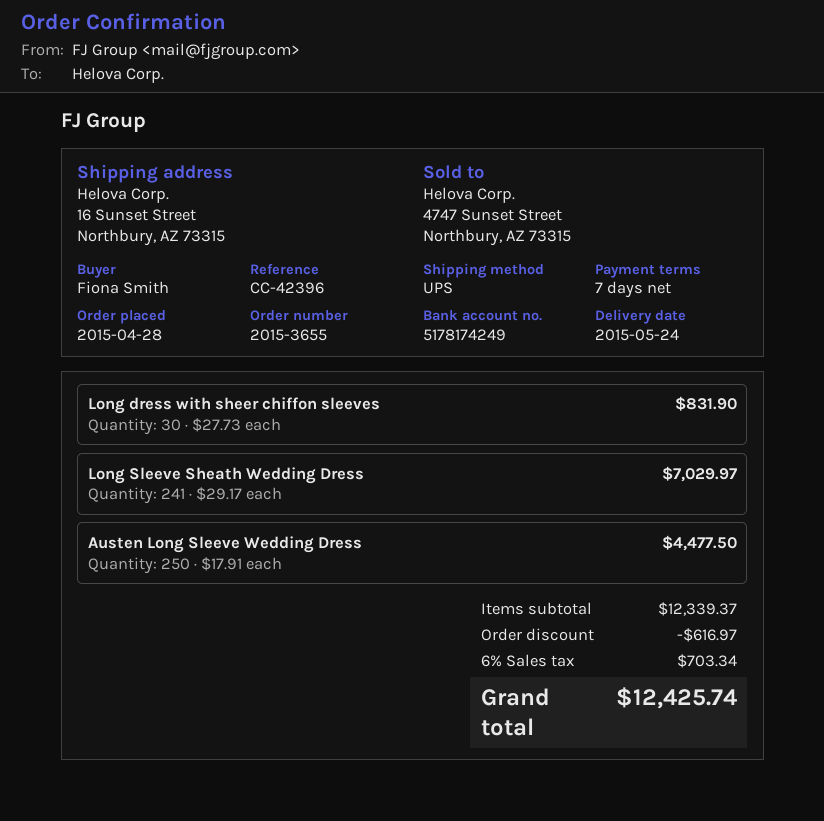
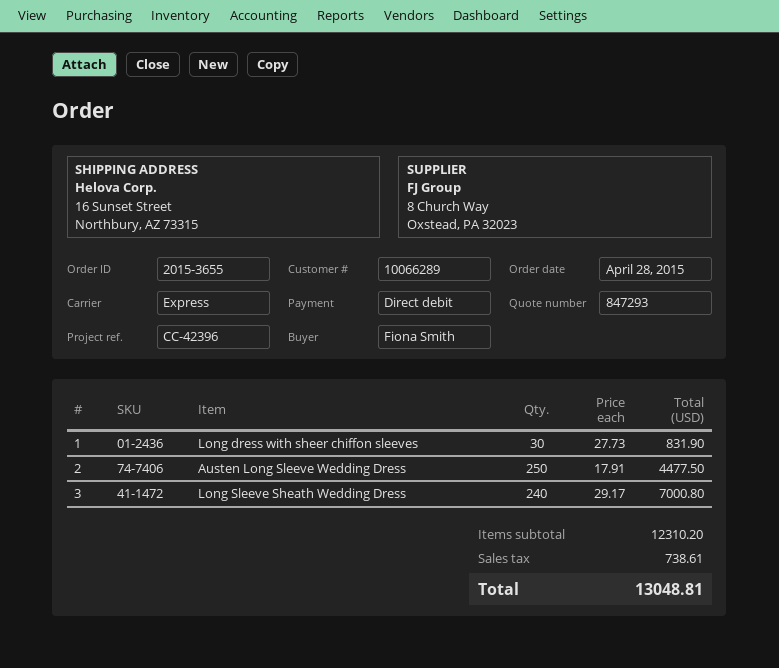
shipping method: UPS -> express
Long Sleeve Sheath Wedding Dress: 241 x 29.17 = 7029.97 -> 240 x 29.17 = 7000.80
subtotal: 12339.37 -> 12310.20
discount: 616.97 -> none
tax: 703.34 -> 738.61
total: 12425.74 -> 13048.81

